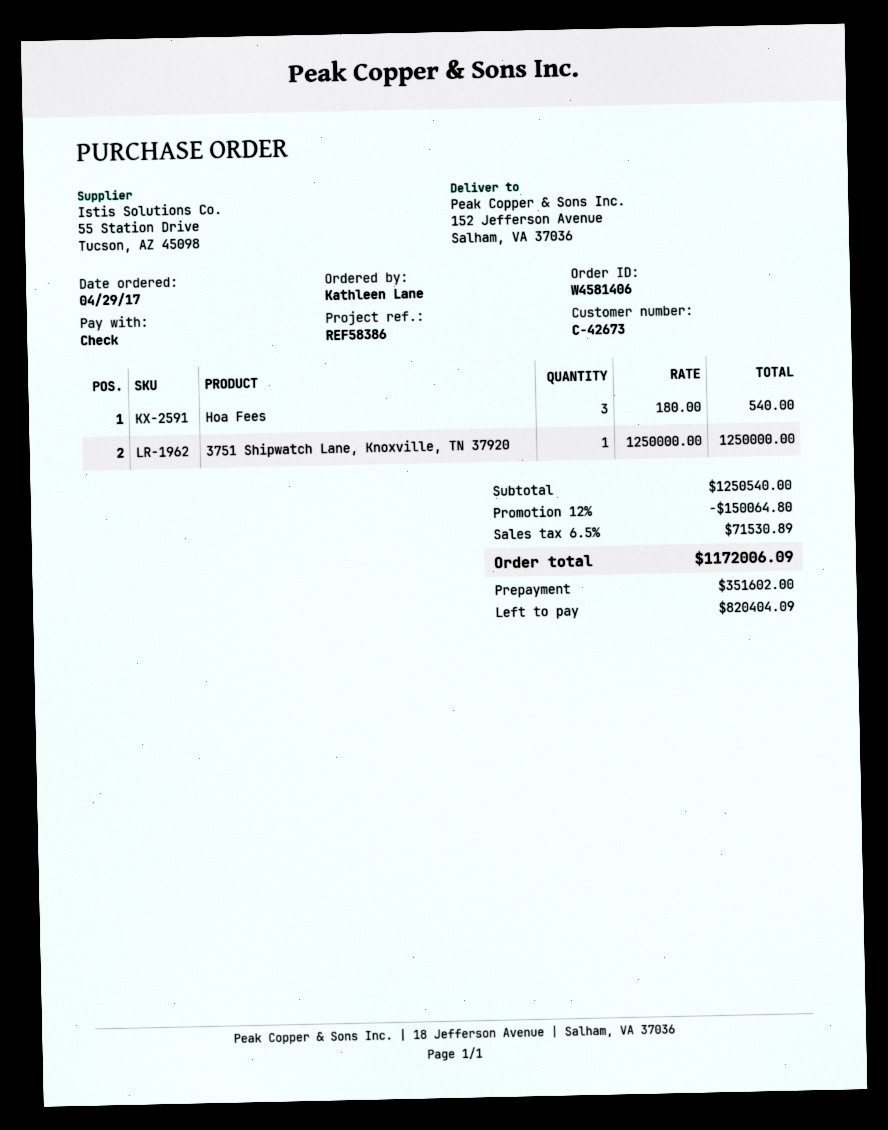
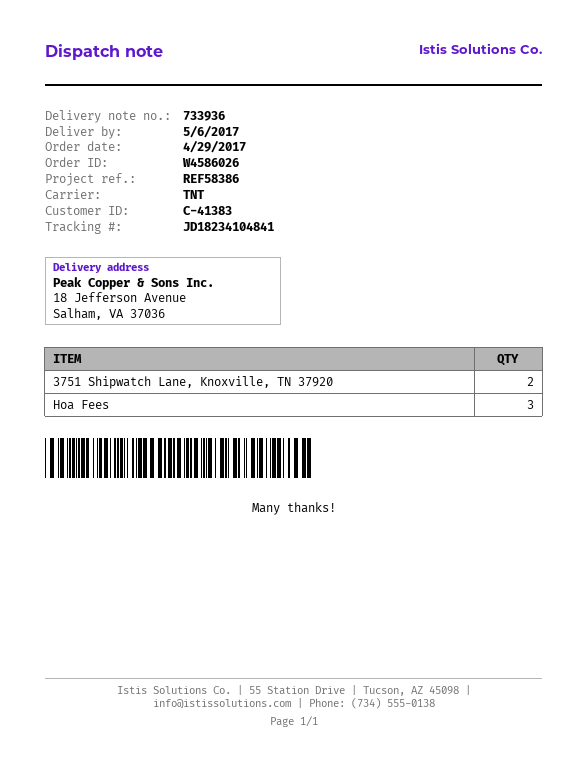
order number: W4581406 -> W4586026
customer number: C-42673 -> C-41383
ship to: 152 Jefferson Avenue, Salham, VA 37036 -> 18 Jefferson Avenue, Salham, VA 37036
3751 Shipwatch Lane, Knoxville, TN 37920: 1 -> 2

